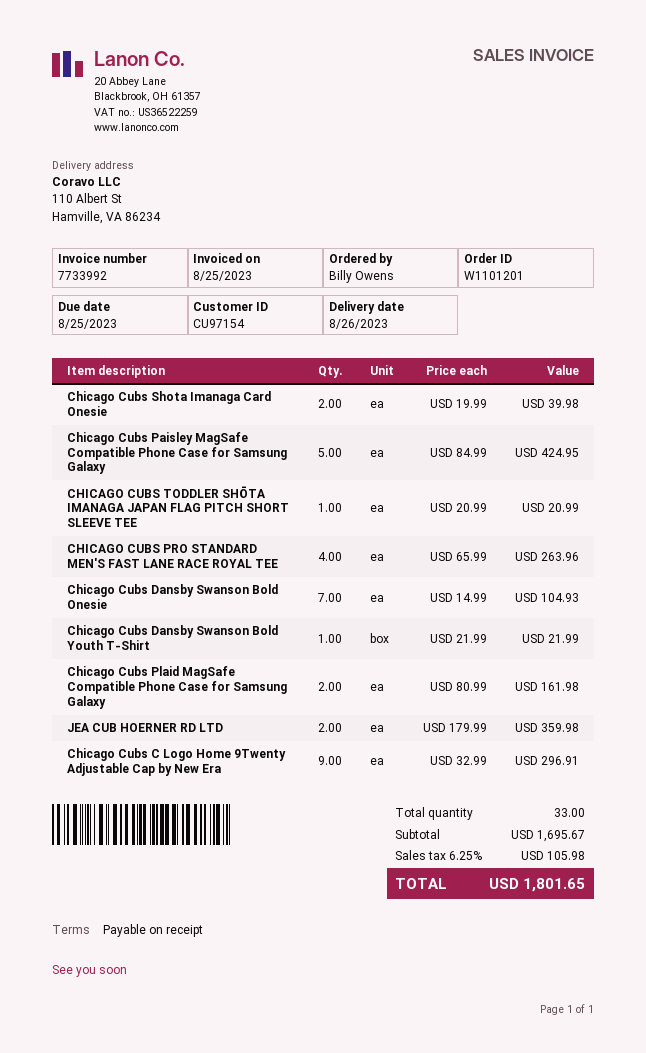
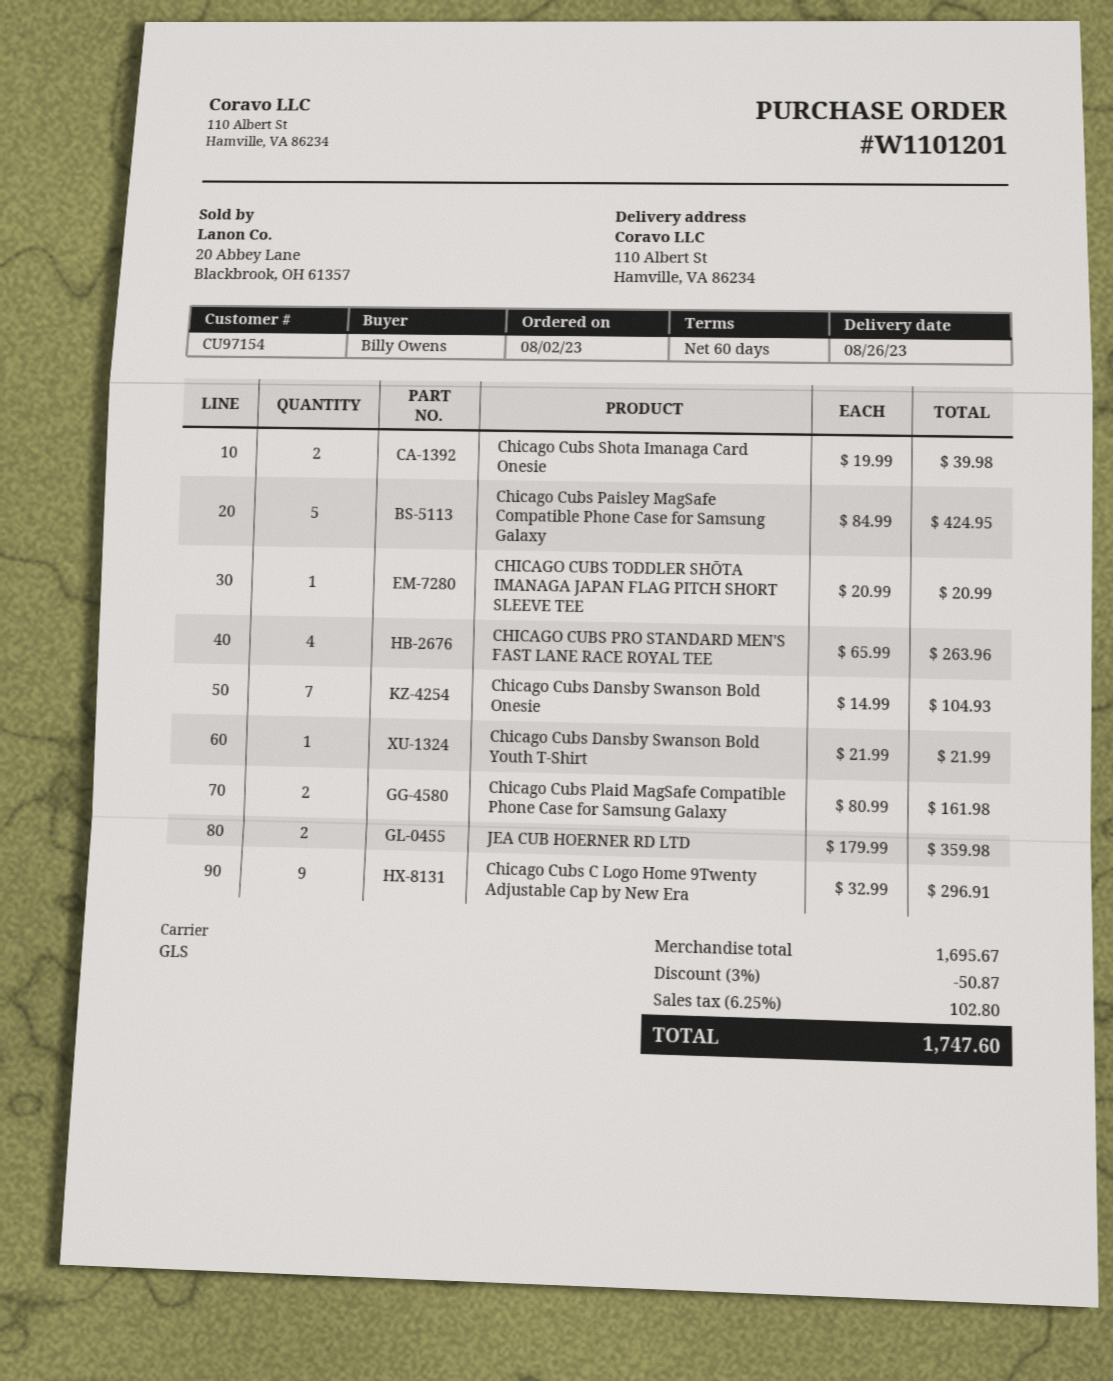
payment terms: on receipt -> 60 days
discount: none -> 3% = 50.87
tax: 6.25% = 105.98 -> 6.25% = 102.80
total: 1801.65 -> 1747.60

